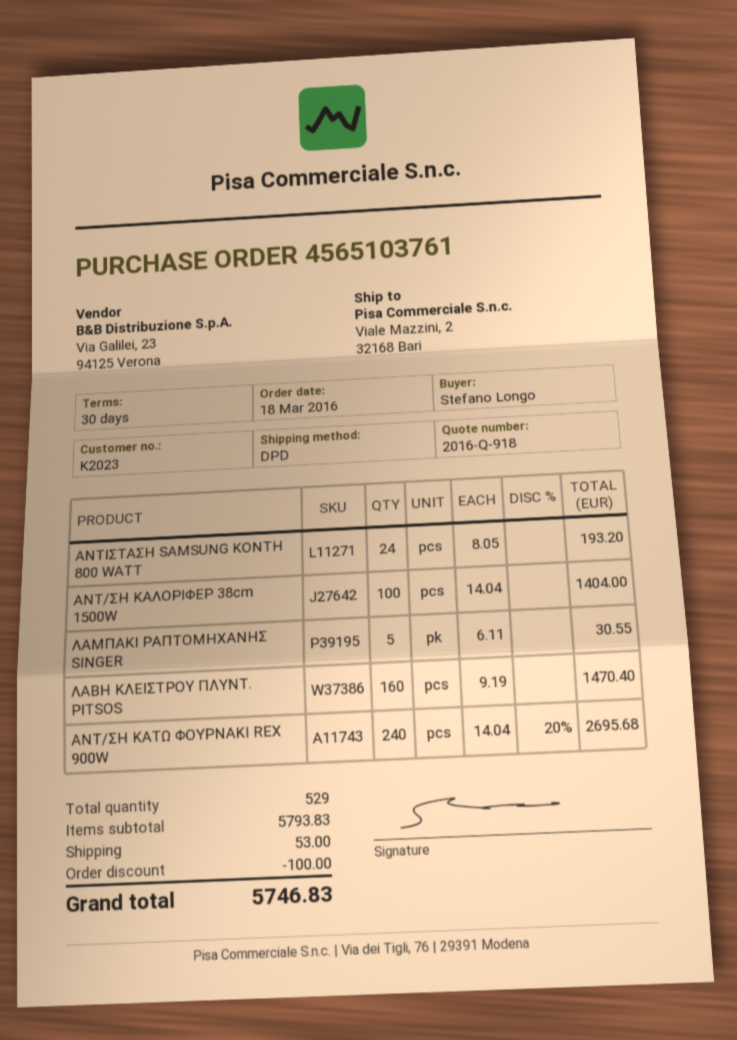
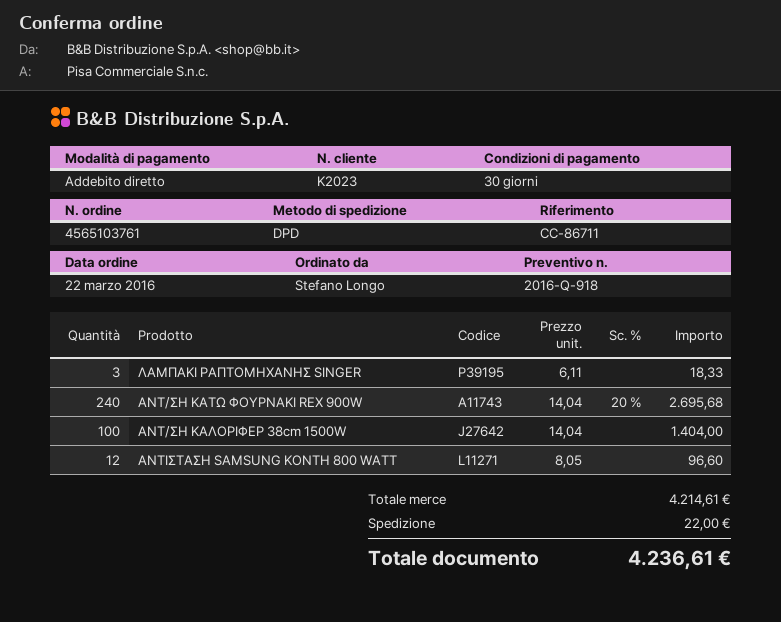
order date: 2016-03-18 -> 2016-03-22
ΑΝΤΙΣΤΑΣΗ SAMSUNG ΚΟΝΤΗ 800 WATT: 24 x 8.05 = 193.20 -> 12 x 8.05 = 96.60
ΛΑΜΠΑΚΙ ΡΑΠΤΟΜΗΧΑΝΗΣ SINGER: 5 x 6.11 = 30.55 -> 3 x 6.11 = 18.33
ΛΑΒΗ ΚΛΕΙΣΤΡΟΥ ΠΛΥΝΤ. PITSOS: 160 x 9.19 = 1470.40 -> none
subtotal: 5793.83 -> 4214.61
discount: 100.00 -> none
shipping: 53.00 -> 22.00
total: 5746.83 -> 4236.61

